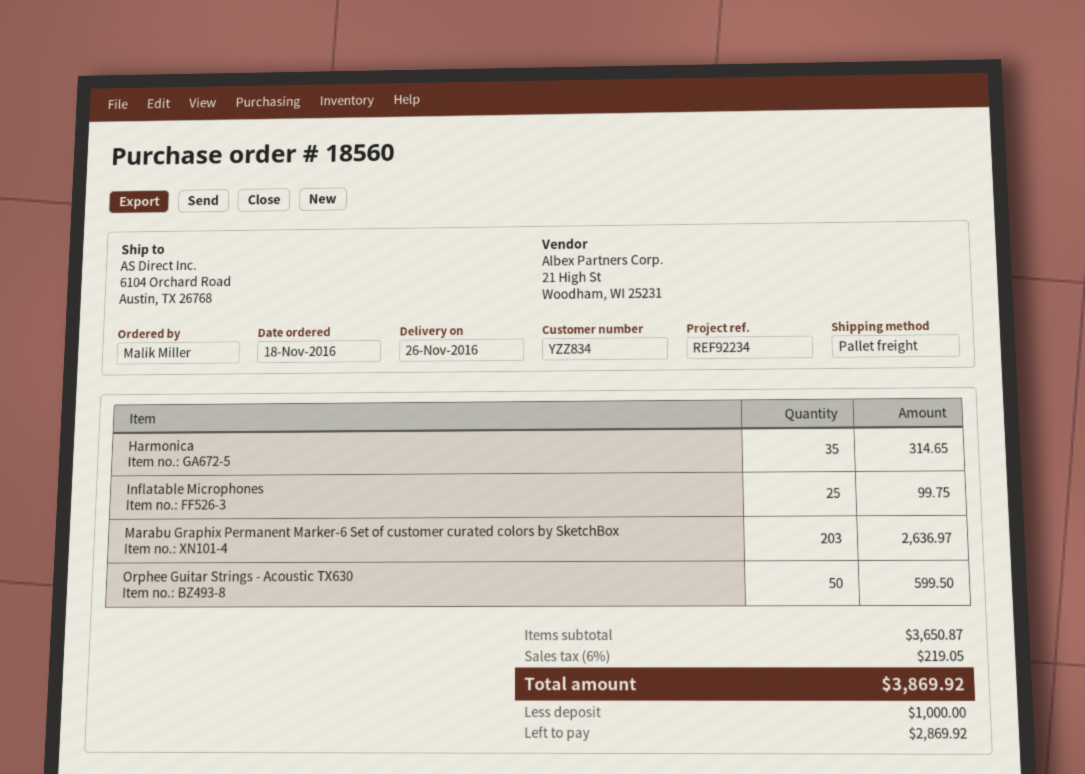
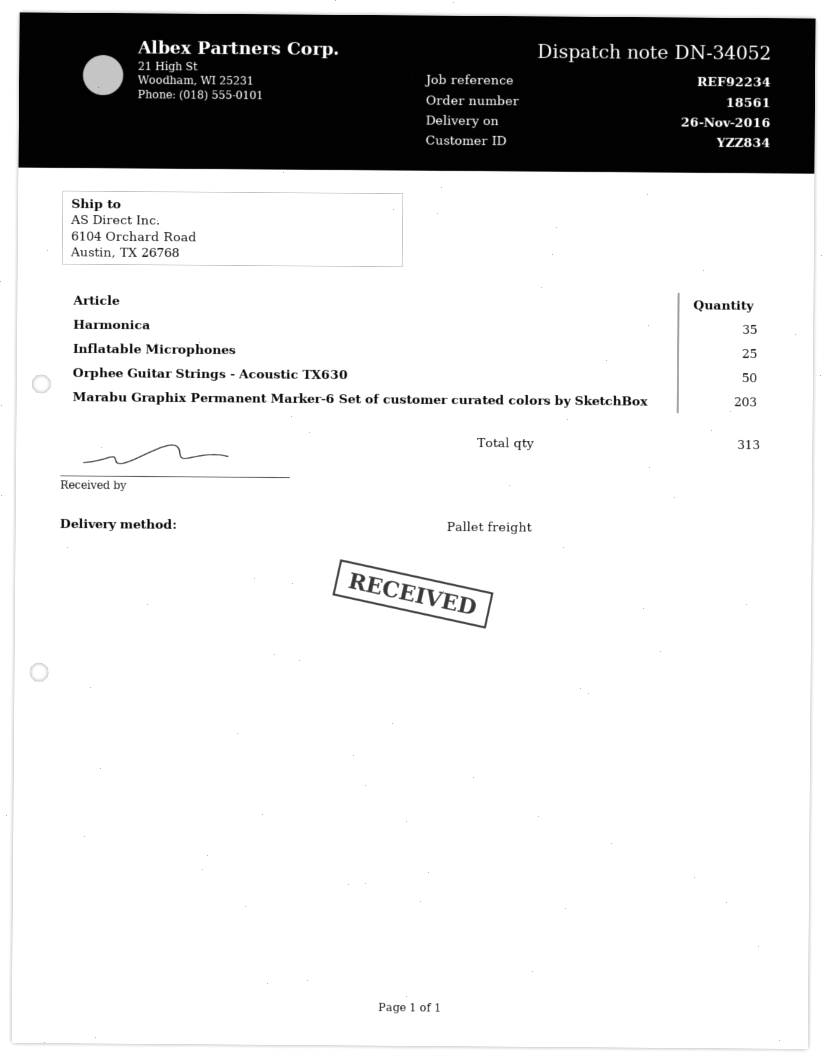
order number: 18560 -> 18561

